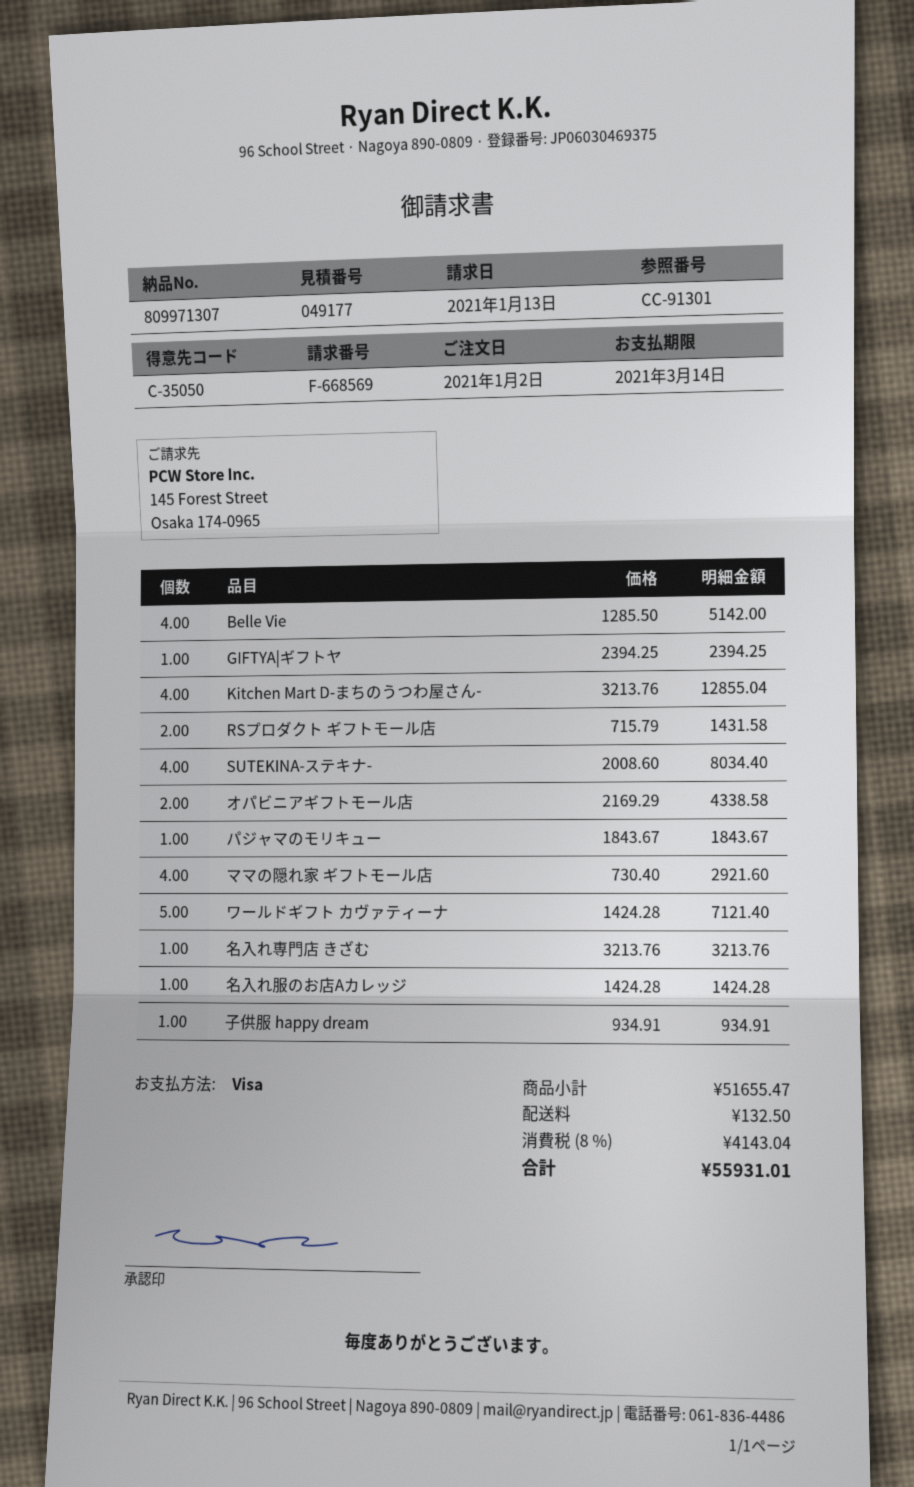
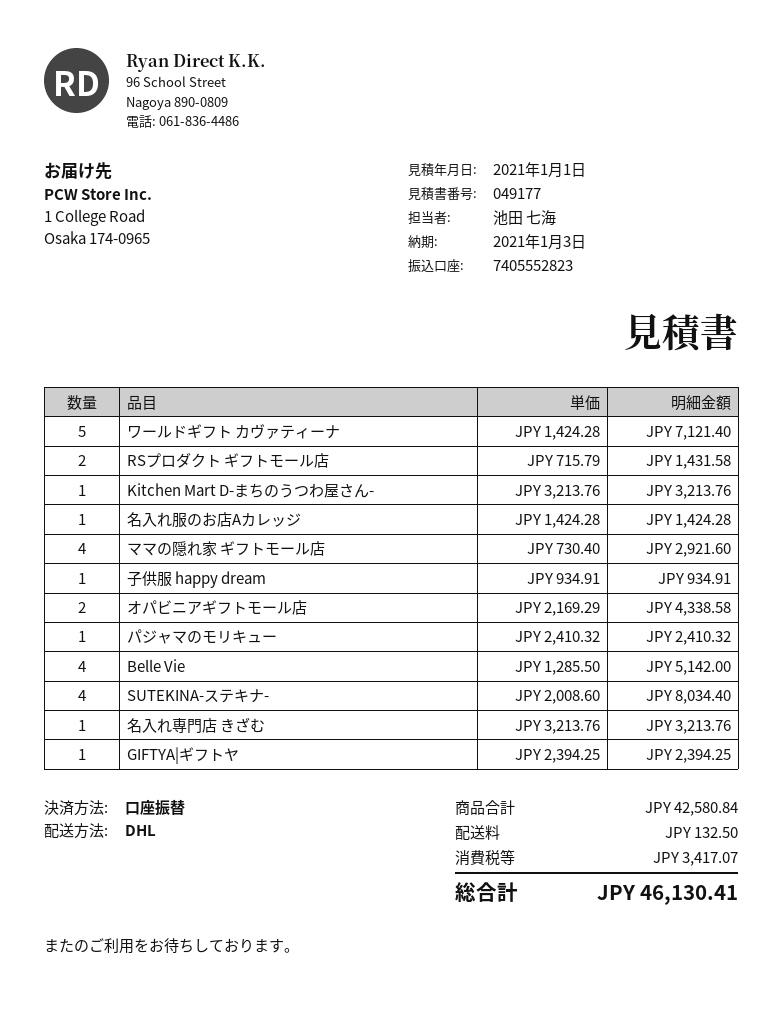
payment method: Visa -> direct debit
Kitchen Mart D-まちのうつわ屋さん-: 4 x 3213.76 = 12855.04 -> 1 x 3213.76 = 3213.76
パジャマのモリキュー: 1 x 1843.67 = 1843.67 -> 1 x 2410.32 = 2410.32
subtotal: 51655.47 -> 42580.84
tax: 4143.04 -> 3417.07
total: 55931.01 -> 46130.41

